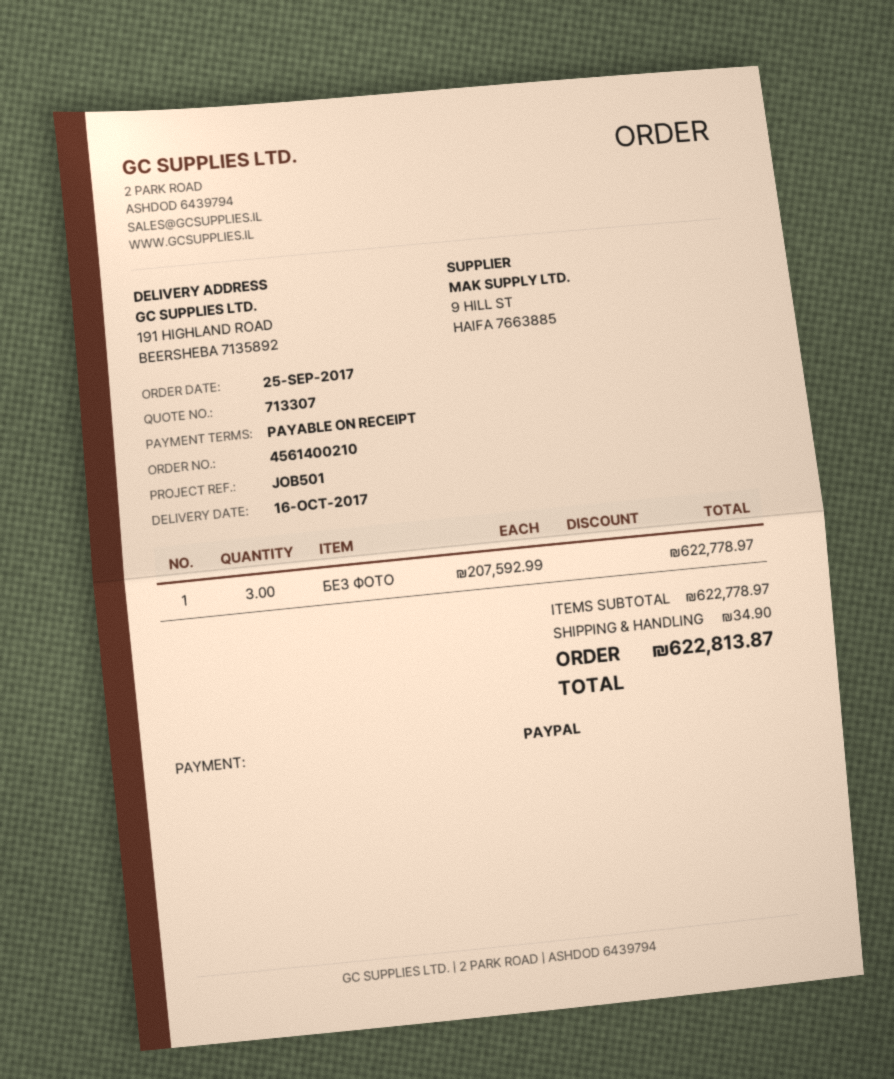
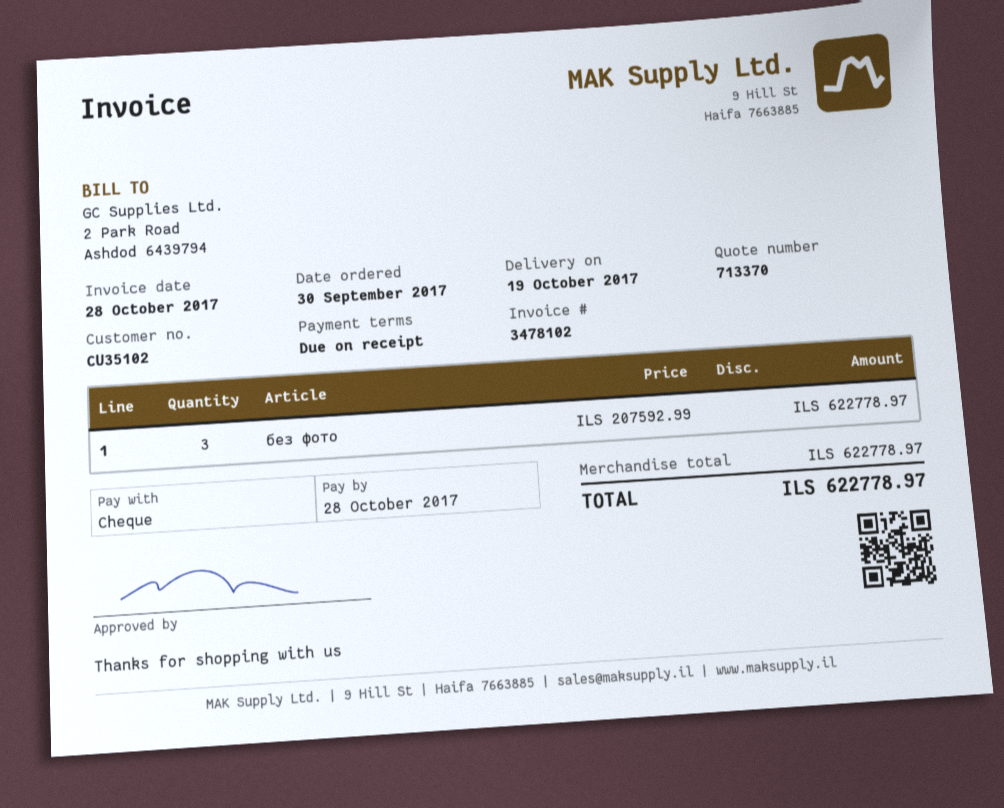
quote number: 713307 -> 713370
order date: 2017-09-25 -> 2017-09-30
delivery date: 2017-10-16 -> 2017-10-19
payment method: PayPal -> cheque
shipping: 34.90 -> none
total: 622813.87 -> 622778.97

